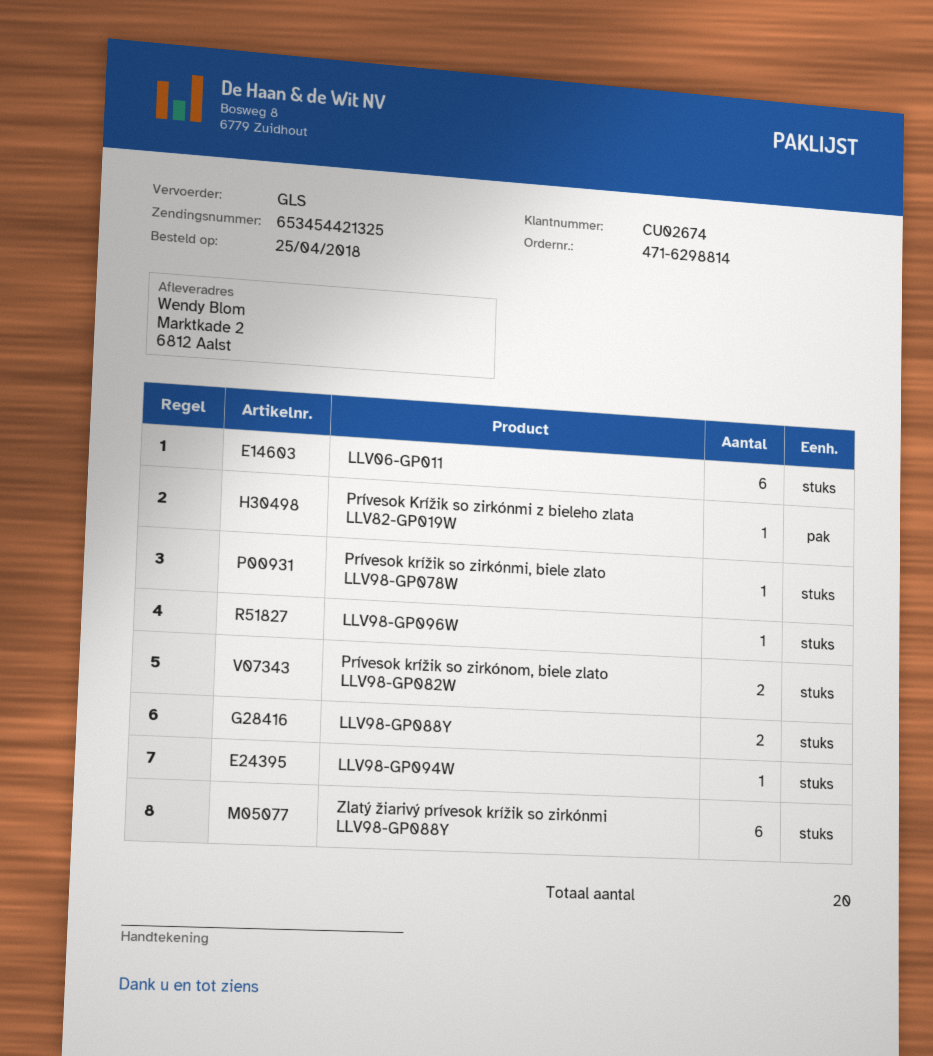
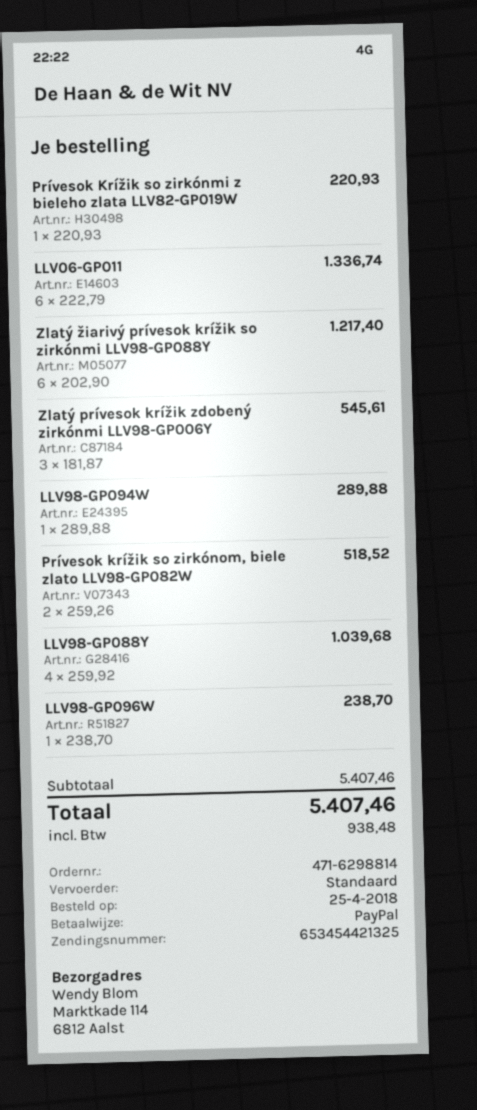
shipping method: GLS -> standard
ship to: Marktkade 2, 6812 Aalst -> Marktkade 114, 6812 Aalst
Prívesok krížik so zirkónmi, biele zlato LLV98-GP078W: 1 -> none
LLV98-GP088Y: 2 -> 4
Zlatý prívesok krížik zdobený zirkónmi LLV98-GP006Y: none -> 3

